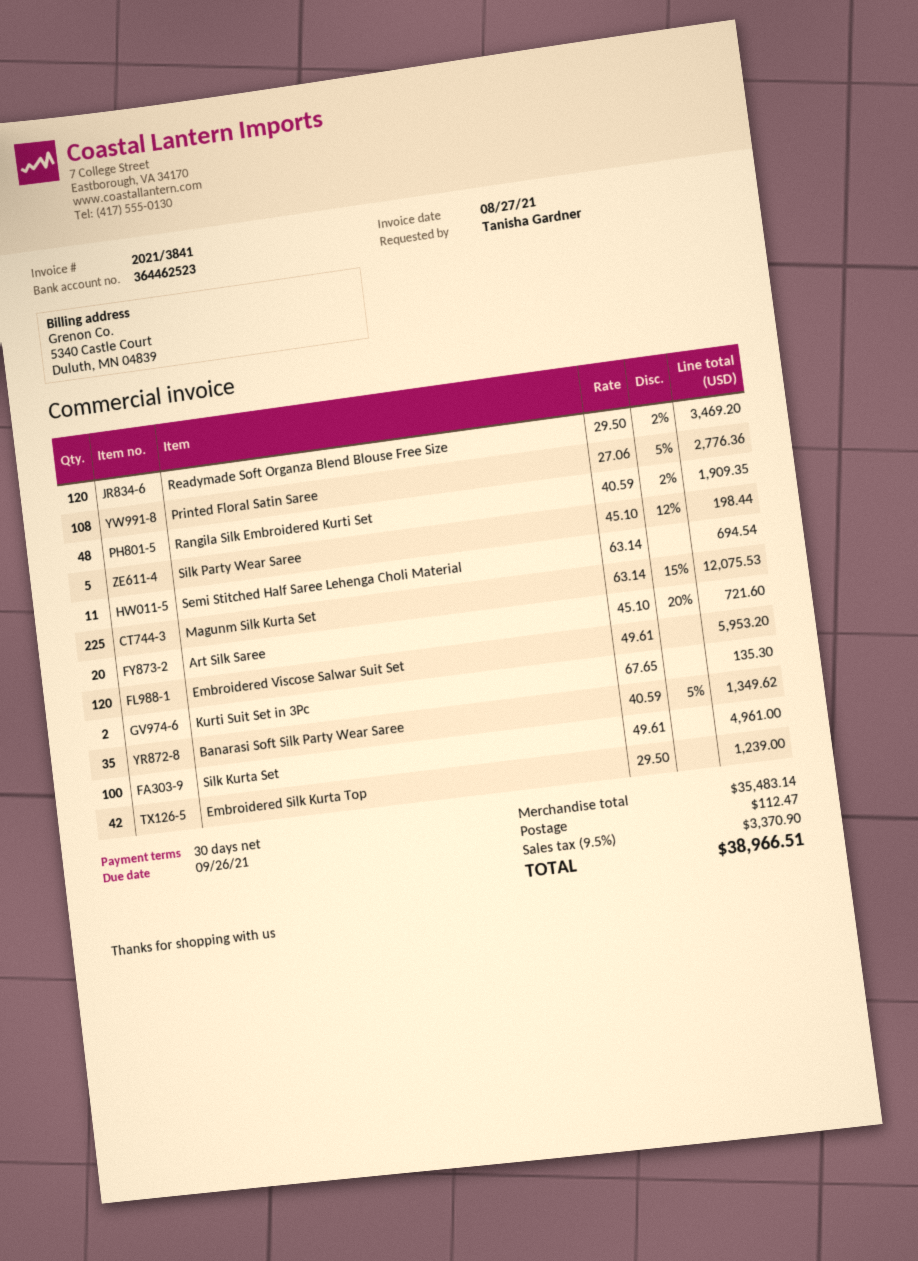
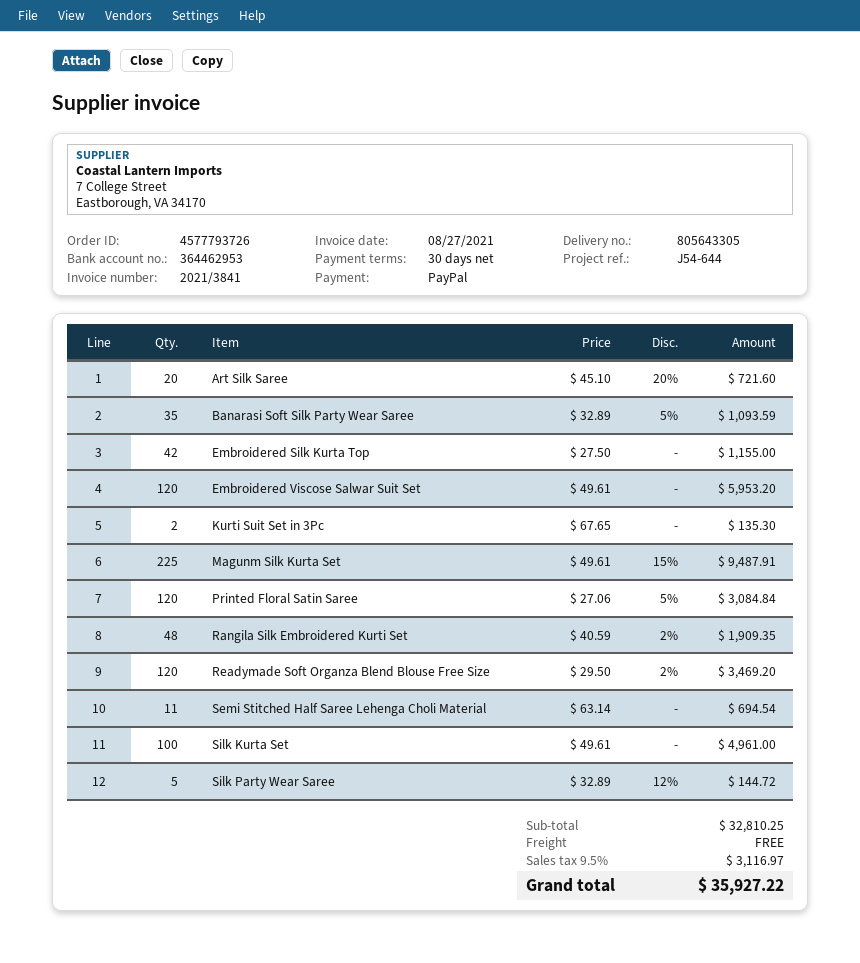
bank account: 364462523 -> 364462953
Printed Floral Satin Saree: 108 x 27.06 - 5% = 2776.36 -> 120 x 27.06 - 5% = 3084.84
Silk Party Wear Saree: 5 x 45.10 - 12% = 198.44 -> 5 x 32.89 - 12% = 144.72
Magunm Silk Kurta Set: 225 x 63.14 - 15% = 12075.53 -> 225 x 49.61 - 15% = 9487.91
Banarasi Soft Silk Party Wear Saree: 35 x 40.59 - 5% = 1349.62 -> 35 x 32.89 - 5% = 1093.59
Embroidered Silk Kurta Top: 42 x 29.50 = 1239.00 -> 42 x 27.50 = 1155.00
subtotal: 35483.14 -> 32810.25
shipping: 112.47 -> 0.00
tax: 9.5% = 3370.90 -> 9.5% = 3116.97
total: 38966.51 -> 35927.22

